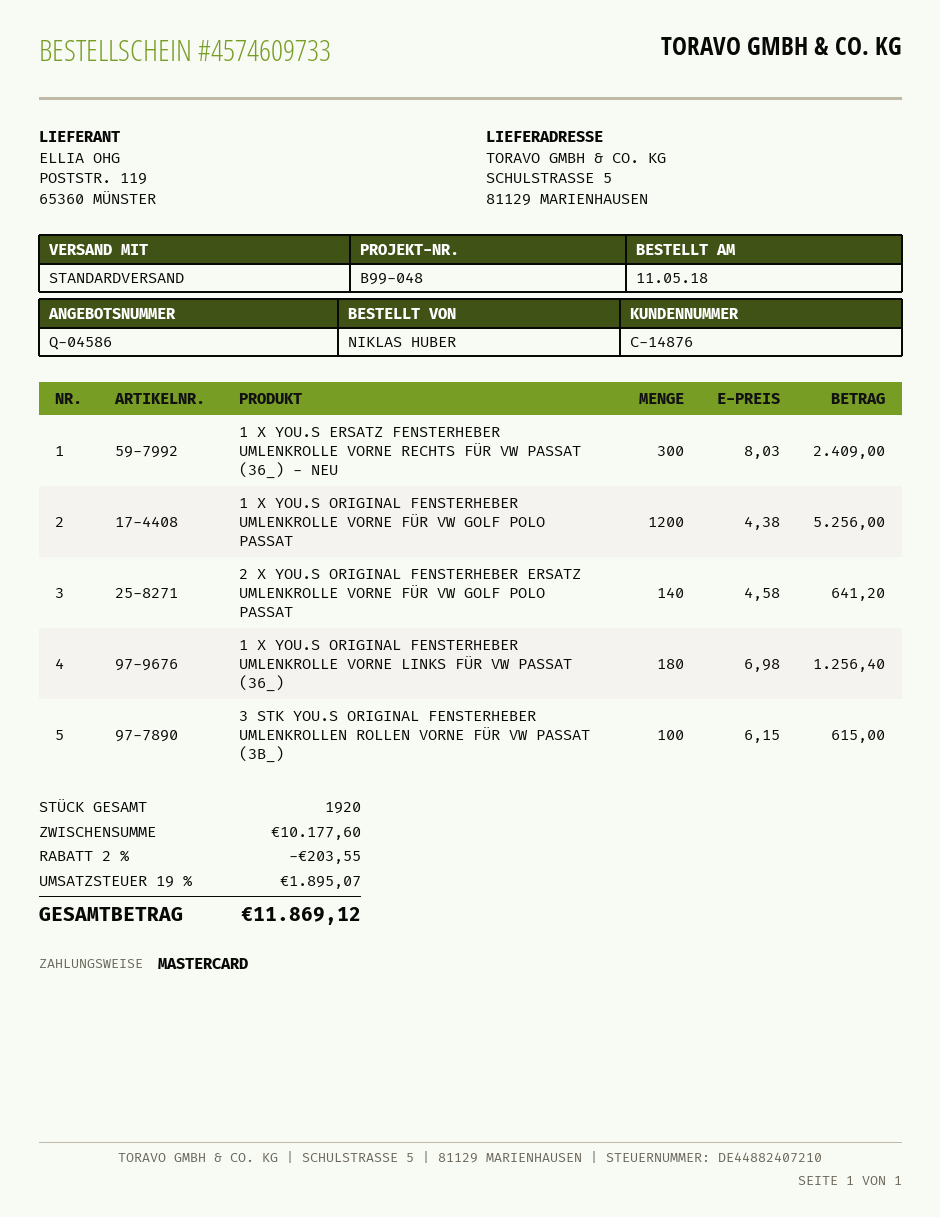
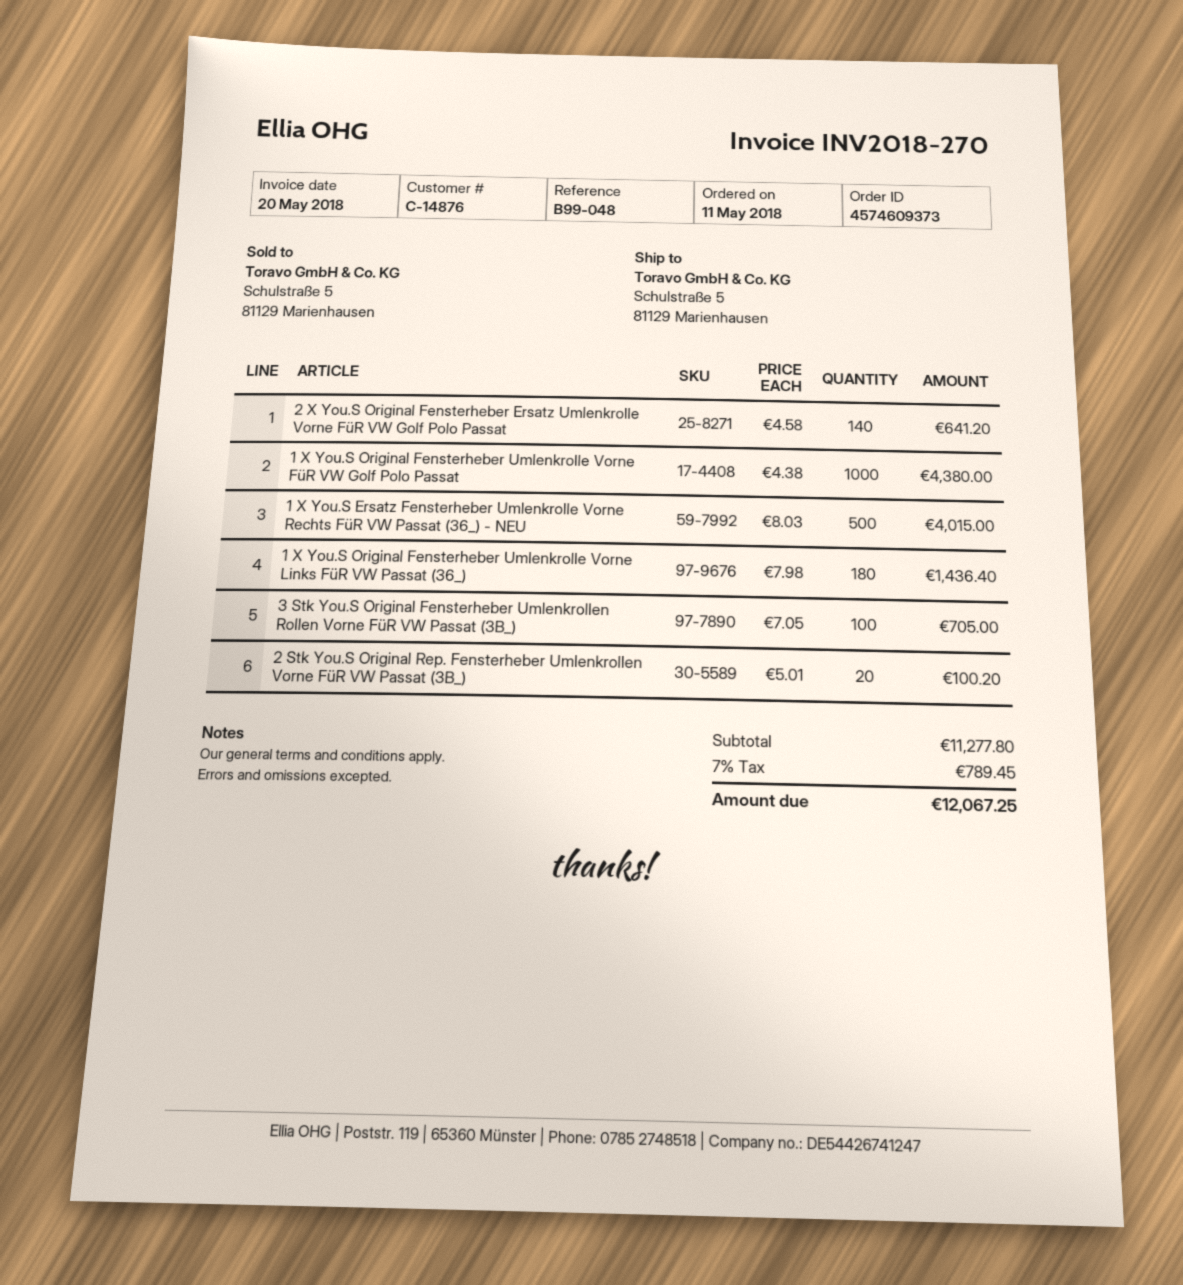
order number: 4574609733 -> 4574609373
1 X YOU.S ERSATZ FENSTERHEBER UMLENKROLLE VORNE RECHTS FÜR VW PASSAT (36_) - NEU: 300 x 8.03 = 2409.00 -> 500 x 8.03 = 4015.00
1 X YOU.S ORIGINAL FENSTERHEBER UMLENKROLLE VORNE FÜR VW GOLF POLO PASSAT: 1200 x 4.38 = 5256.00 -> 1000 x 4.38 = 4380.00
1 X YOU.S ORIGINAL FENSTERHEBER UMLENKROLLE VORNE LINKS FÜR VW PASSAT (36_): 180 x 6.98 = 1256.40 -> 180 x 7.98 = 1436.40
3 STK YOU.S ORIGINAL FENSTERHEBER UMLENKROLLEN ROLLEN VORNE FÜR VW PASSAT (3B_): 100 x 6.15 = 615.00 -> 100 x 7.05 = 705.00
2 Stk You.S Original Rep. Fensterheber Umlenkrollen Vorne FüR VW Passat (3B_): none -> 20 x 5.01 = 100.20
subtotal: 10177.60 -> 11277.80
discount: 2% = 203.55 -> none
tax: 19% = 1895.07 -> 7% = 789.45
total: 11869.12 -> 12067.25

